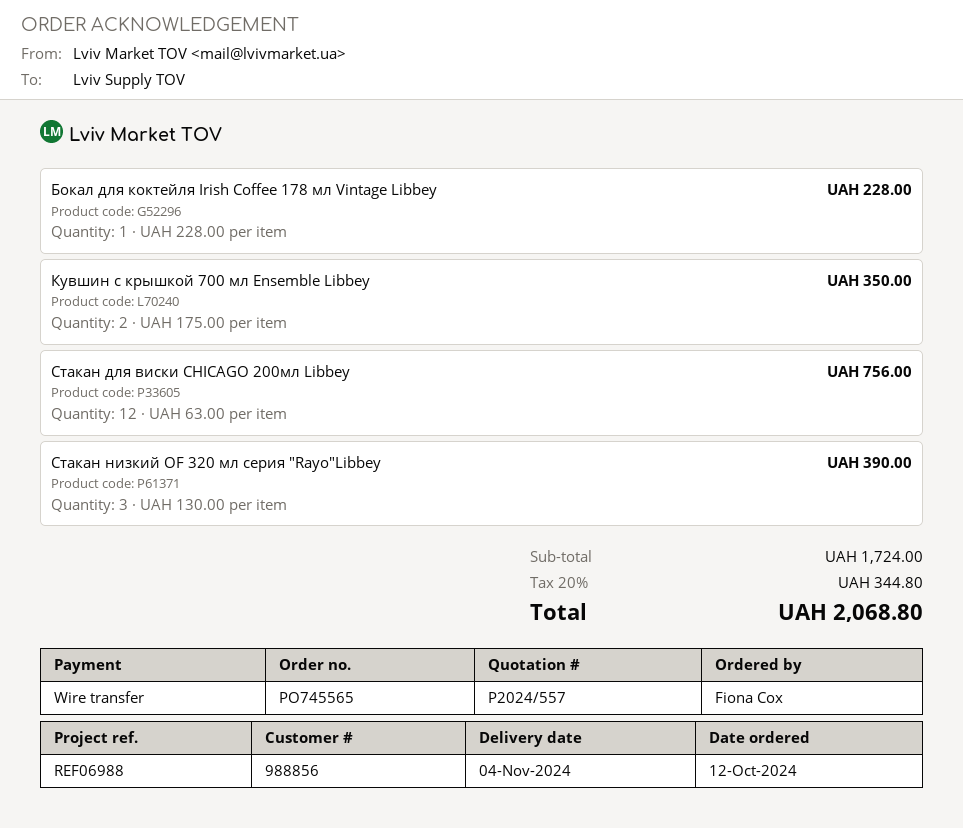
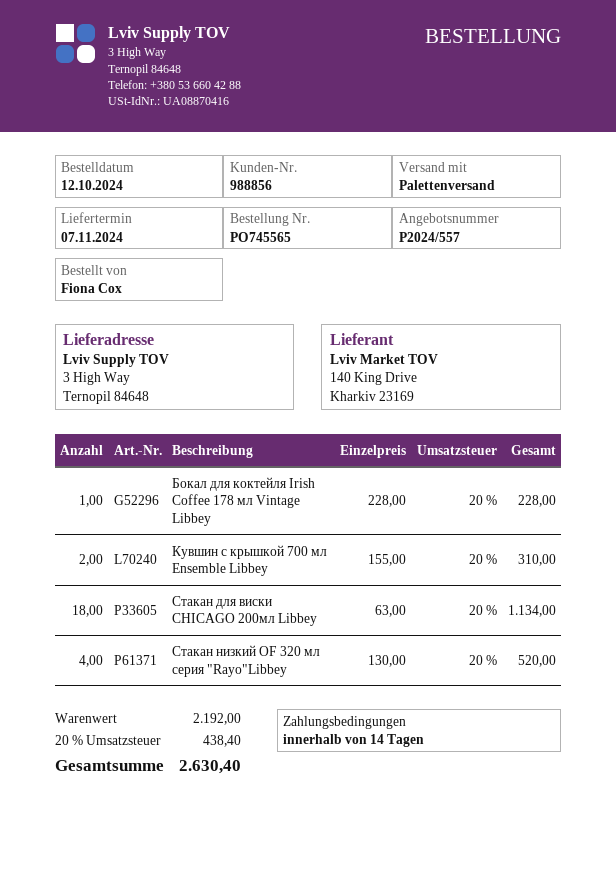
delivery date: 2024-11-04 -> 2024-11-07
Кувшин с крышкой 700 мл Ensemble Libbey: 2 x 175.00 = 350.00 -> 2 x 155.00 = 310.00
Стакан для виски CHICAGO 200мл Libbey: 12 x 63.00 = 756.00 -> 18 x 63.00 = 1134.00
Стакан низкий OF 320 мл серия "Rayo"Libbey: 3 x 130.00 = 390.00 -> 4 x 130.00 = 520.00
subtotal: 1724.00 -> 2192.00
tax: 20% = 344.80 -> 20% = 438.40
total: 2068.80 -> 2630.40

